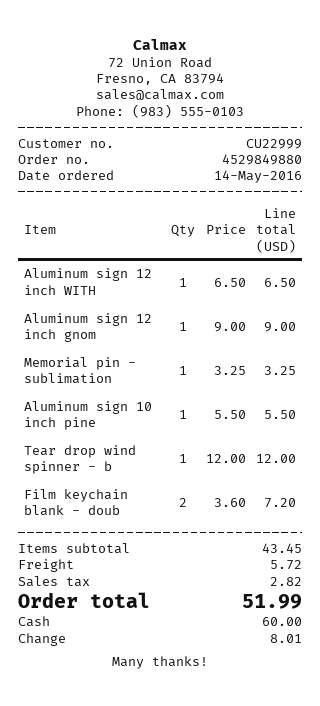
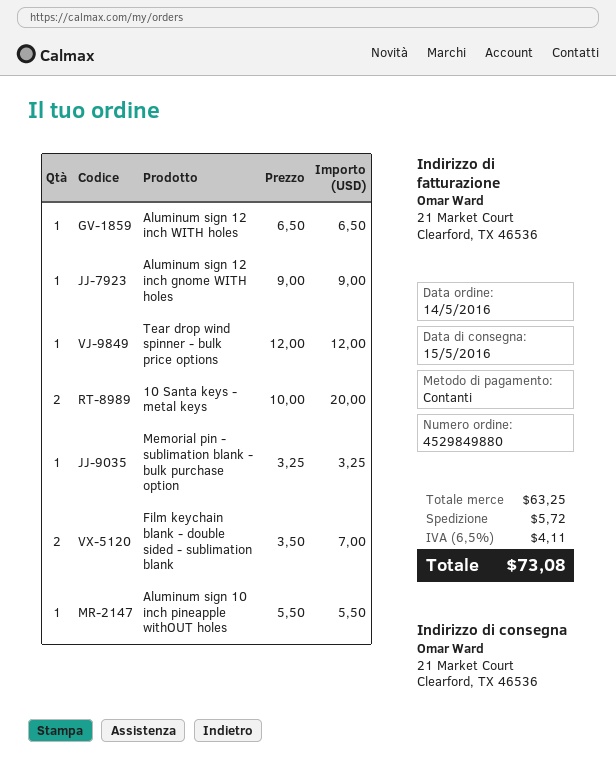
Film keychain blank - doub: 2 x 3.60 = 7.20 -> 2 x 3.50 = 7.00
10 Santa keys - metal keys: none -> 2 x 10.00 = 20.00
subtotal: 43.45 -> 63.25
tax: 2.82 -> 4.11
total: 51.99 -> 73.08

